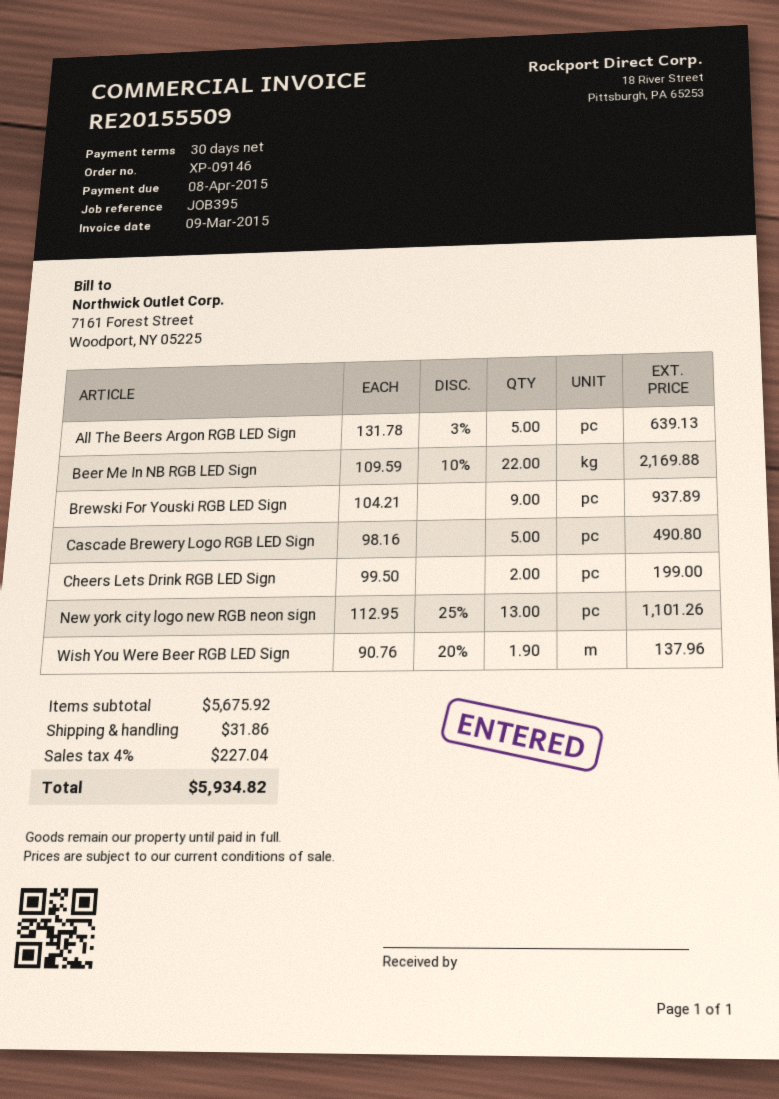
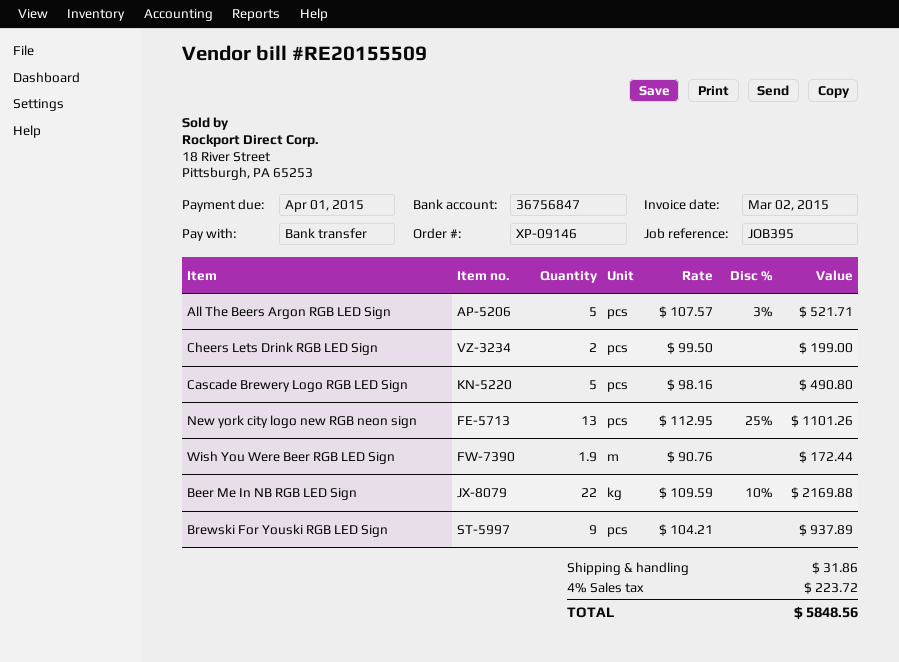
invoice date: 2015-03-09 -> 2015-03-02
due date: 2015-04-08 -> 2015-04-01
All The Beers Argon RGB LED Sign: 5 x 131.78 - 3% = 639.13 -> 5 x 107.57 - 3% = 521.71
Wish You Were Beer RGB LED Sign: 1.9 x 90.76 - 20% = 137.96 -> 1.9 x 90.76 = 172.44
tax: 4% = 227.04 -> 4% = 223.72
total: 5934.82 -> 5848.56

